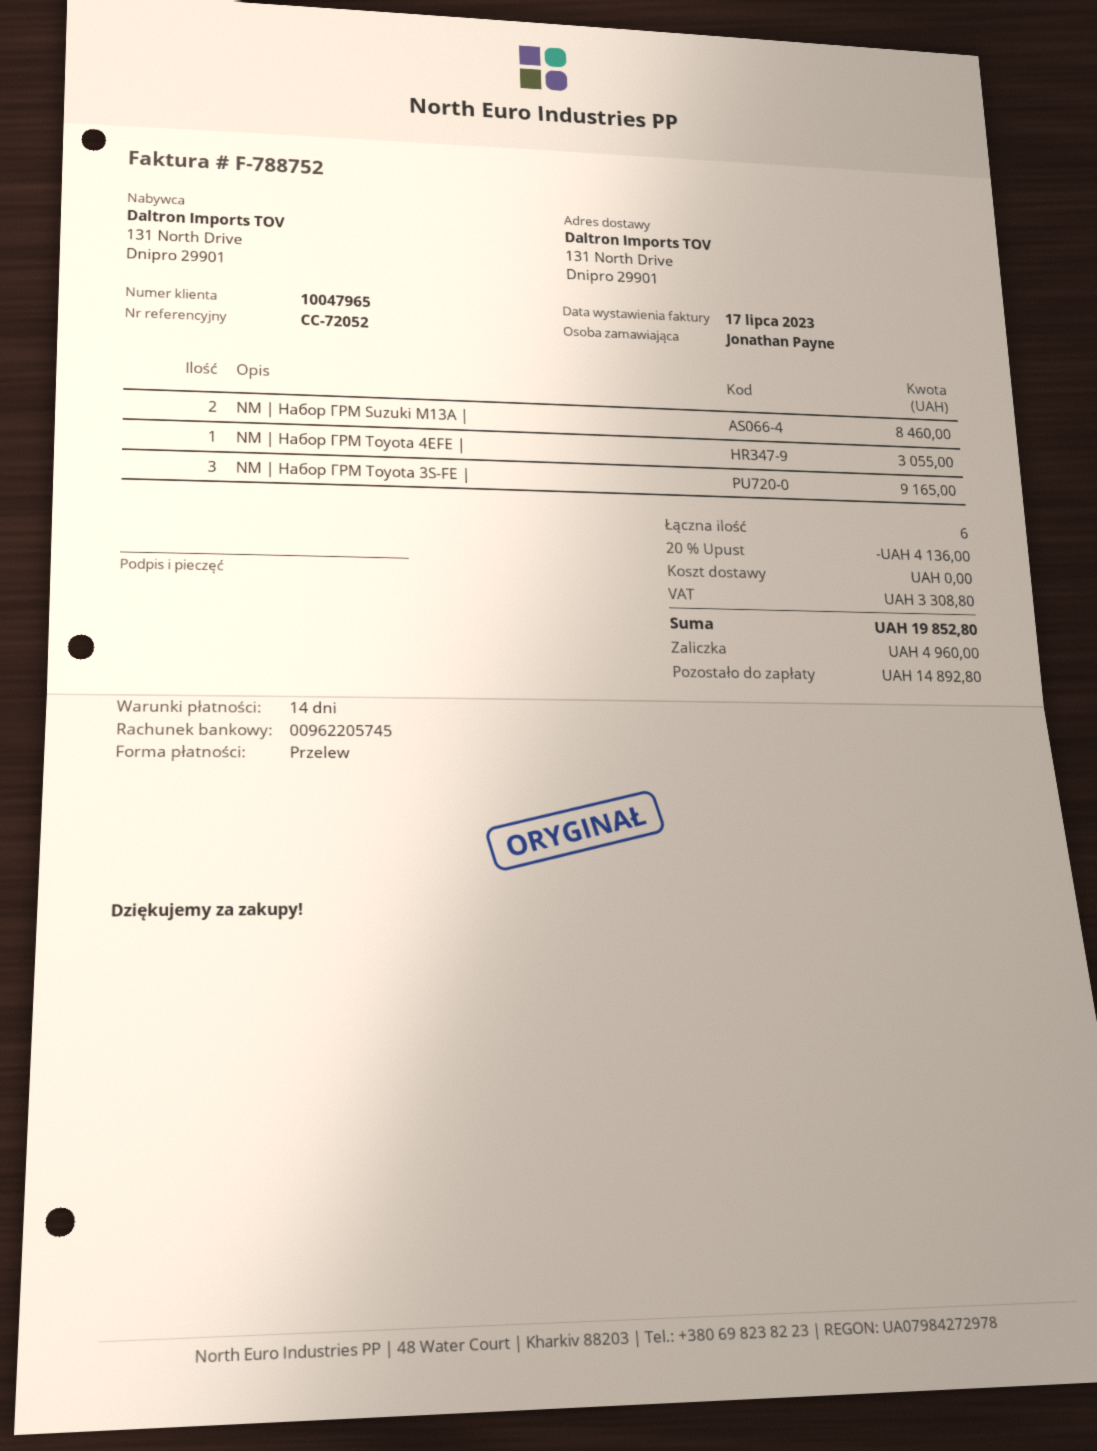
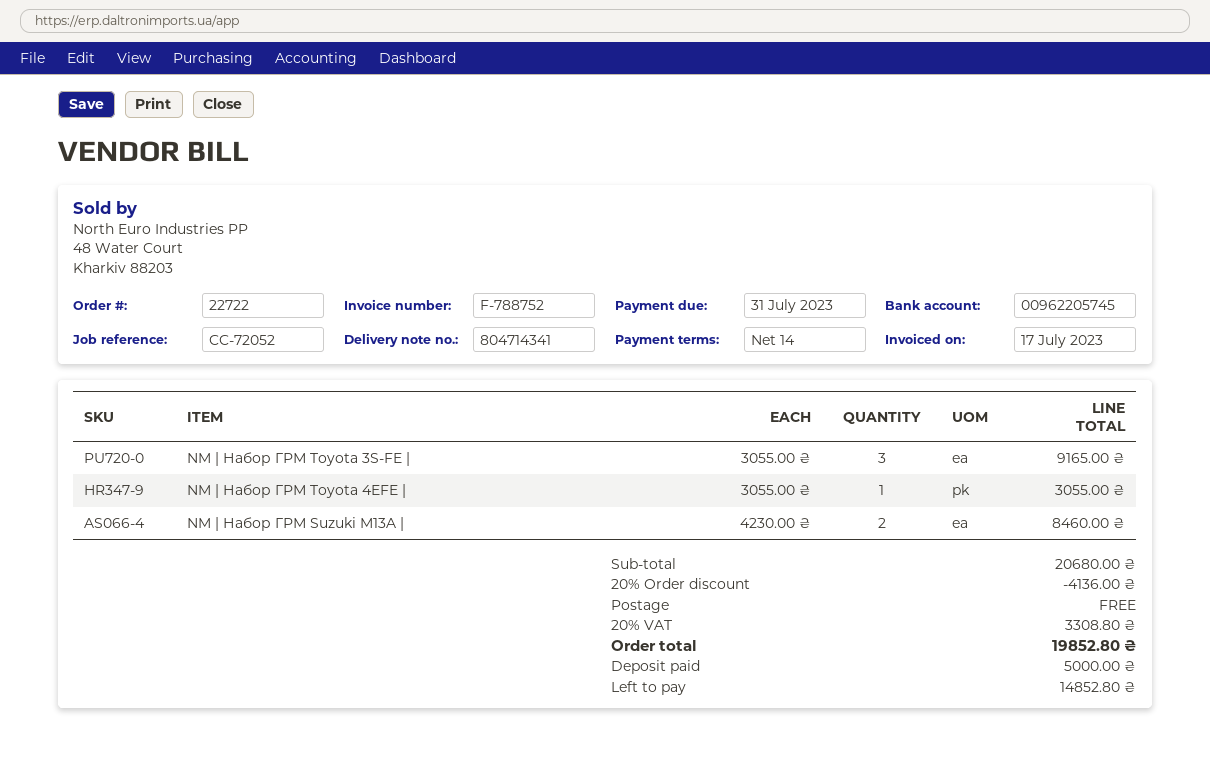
deposit: 4960.00 -> 5000.00
balance: 14892.80 -> 14852.80

